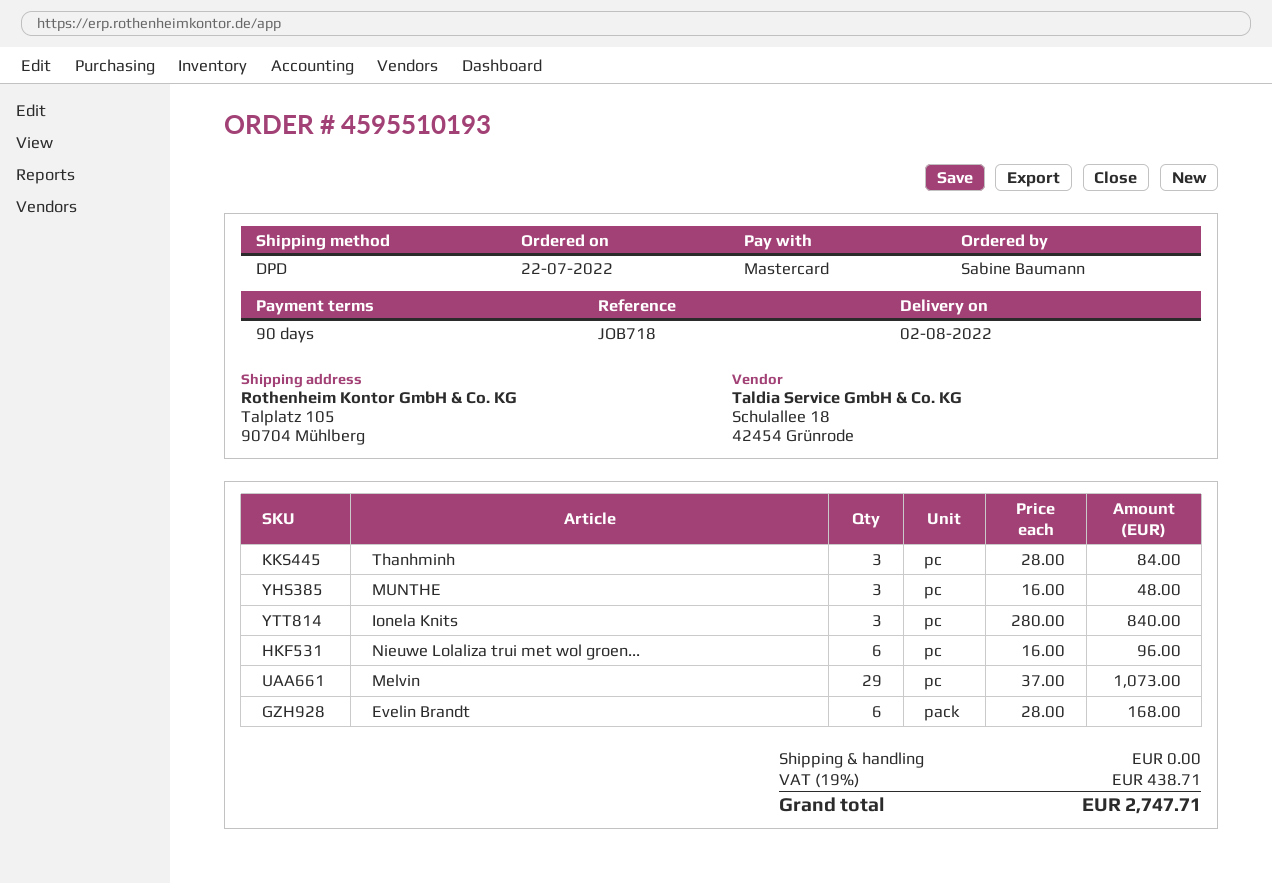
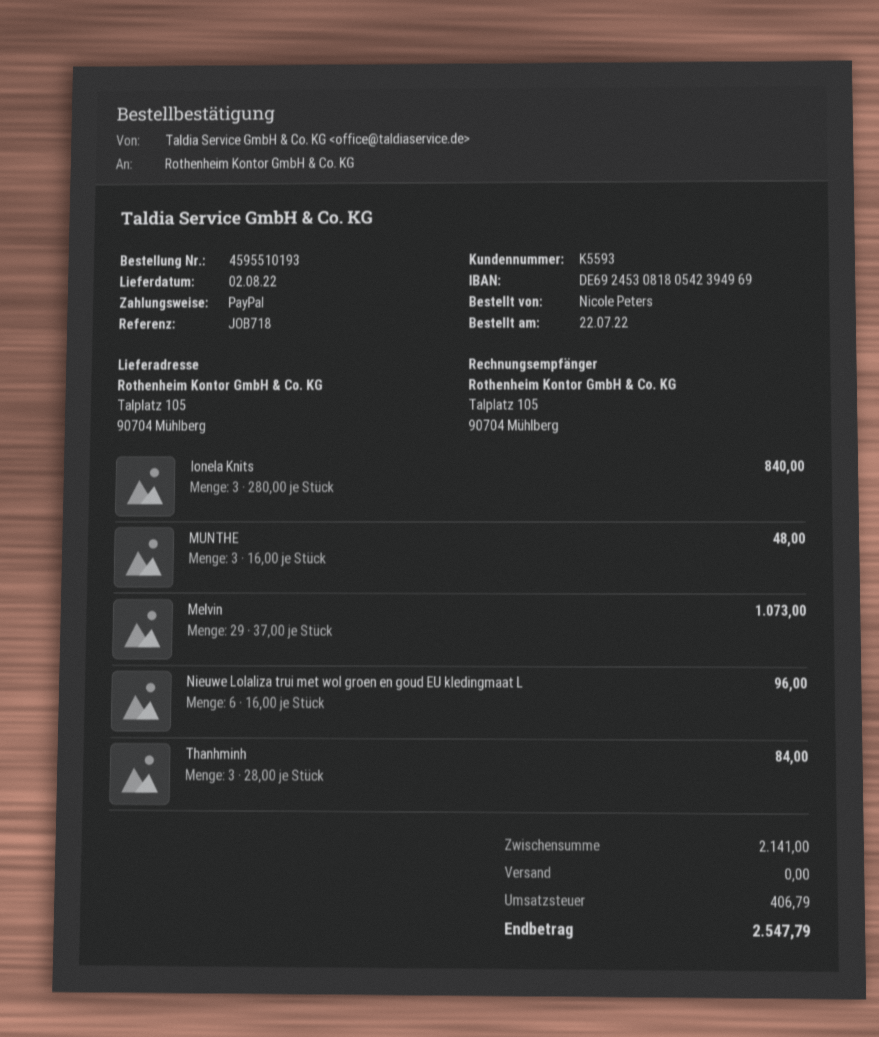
ordered by: Sabine Baumann -> Nicole Peters
payment method: Mastercard -> PayPal
Evelin Brandt: 6 x 28.00 = 168.00 -> none
tax: 438.71 -> 406.79
total: 2747.71 -> 2547.79

